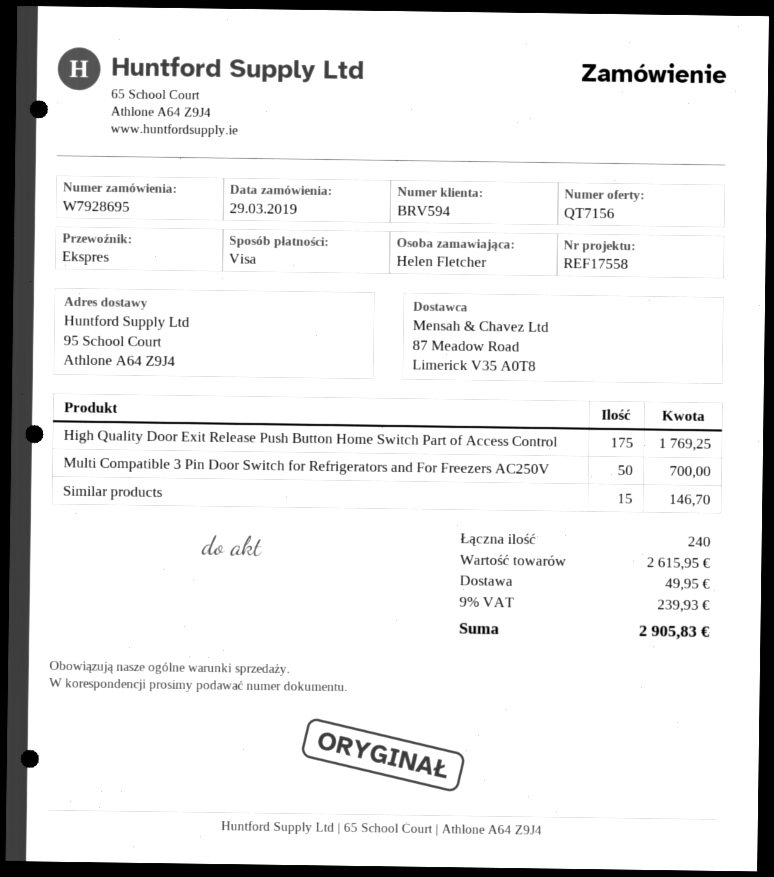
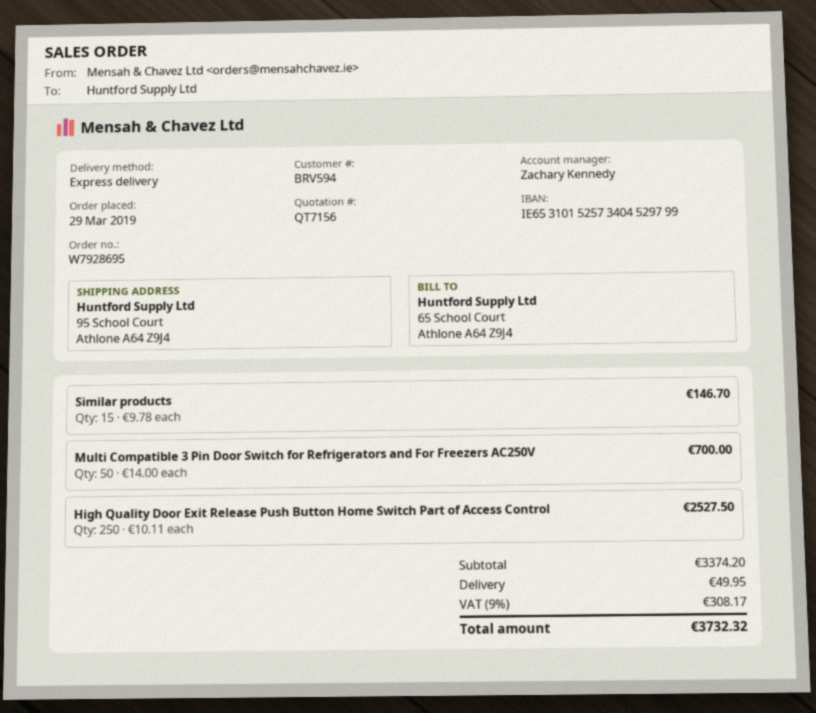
High Quality Door Exit Release Push Button Home Switch Part of Access Control: 175 for 1769.25 -> 250 for 2527.50
subtotal: 2615.95 -> 3374.20
tax: 9% = 239.93 -> 9% = 308.17
total: 2905.83 -> 3732.32

